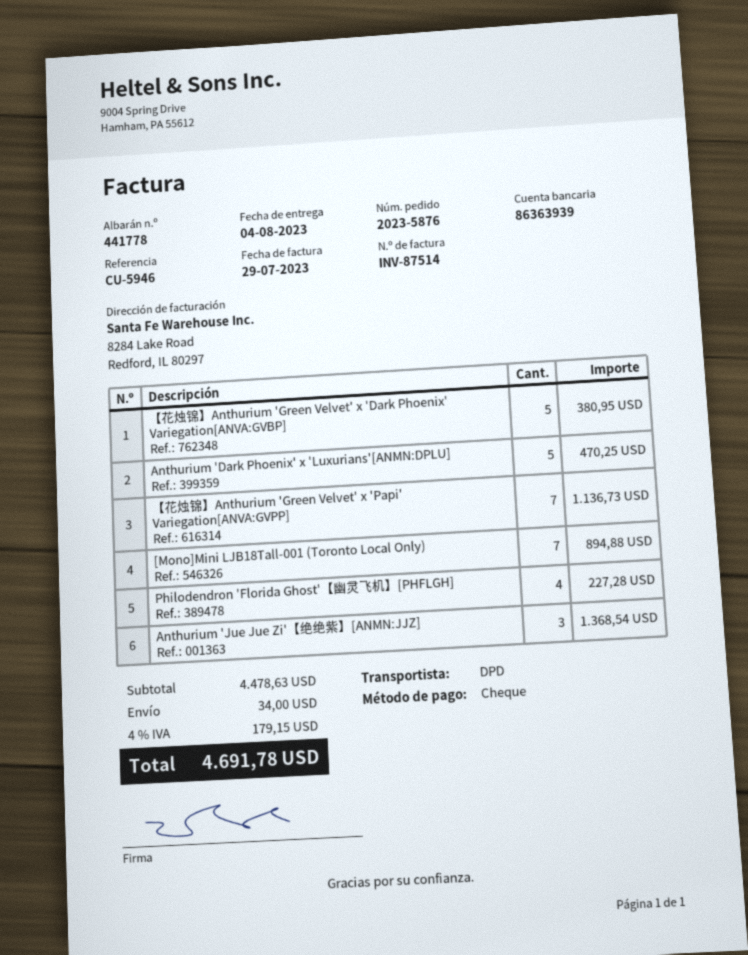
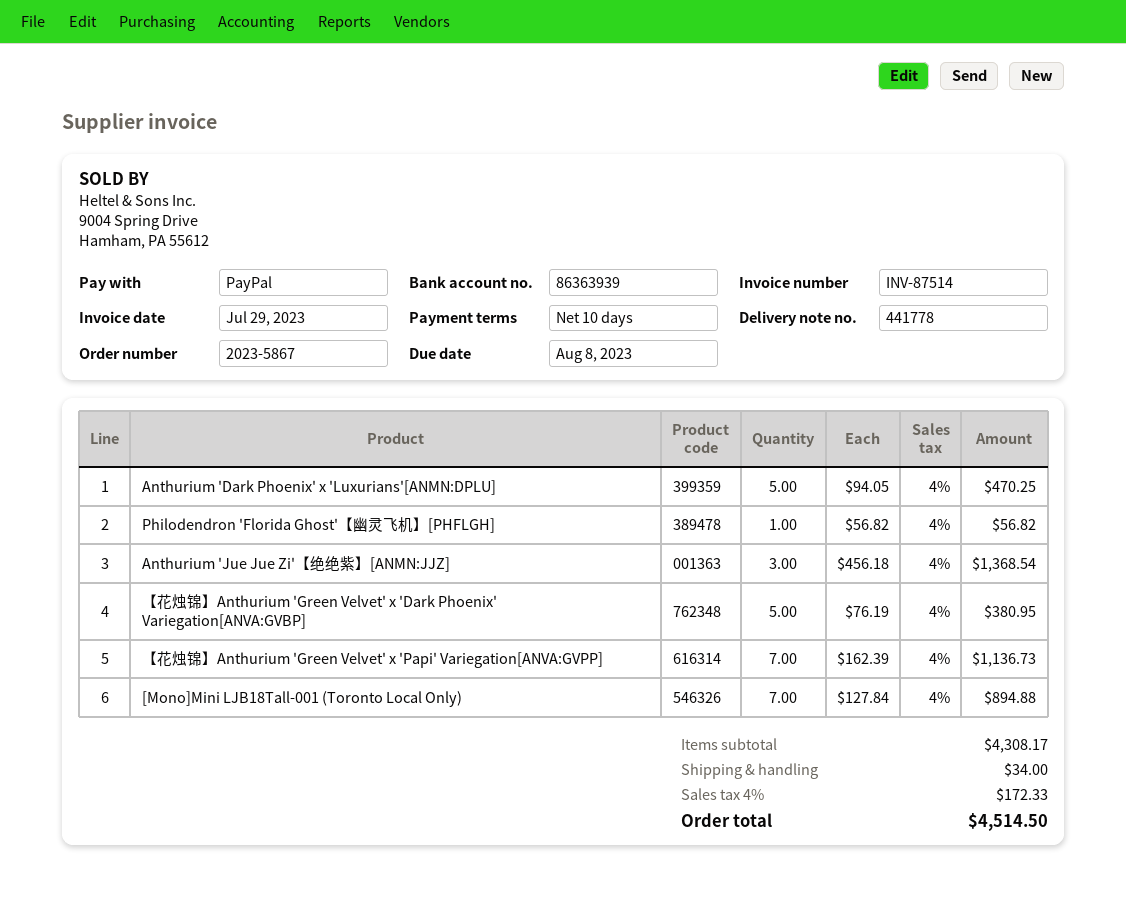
order number: 2023-5876 -> 2023-5867
payment method: cheque -> PayPal
Philodendron 'Florida Ghost'【幽灵飞机】[PHFLGH]: 4 for 227.28 -> 1 for 56.82
subtotal: 4478.63 -> 4308.17
tax: 4% = 179.15 -> 4% = 172.33
total: 4691.78 -> 4514.50

